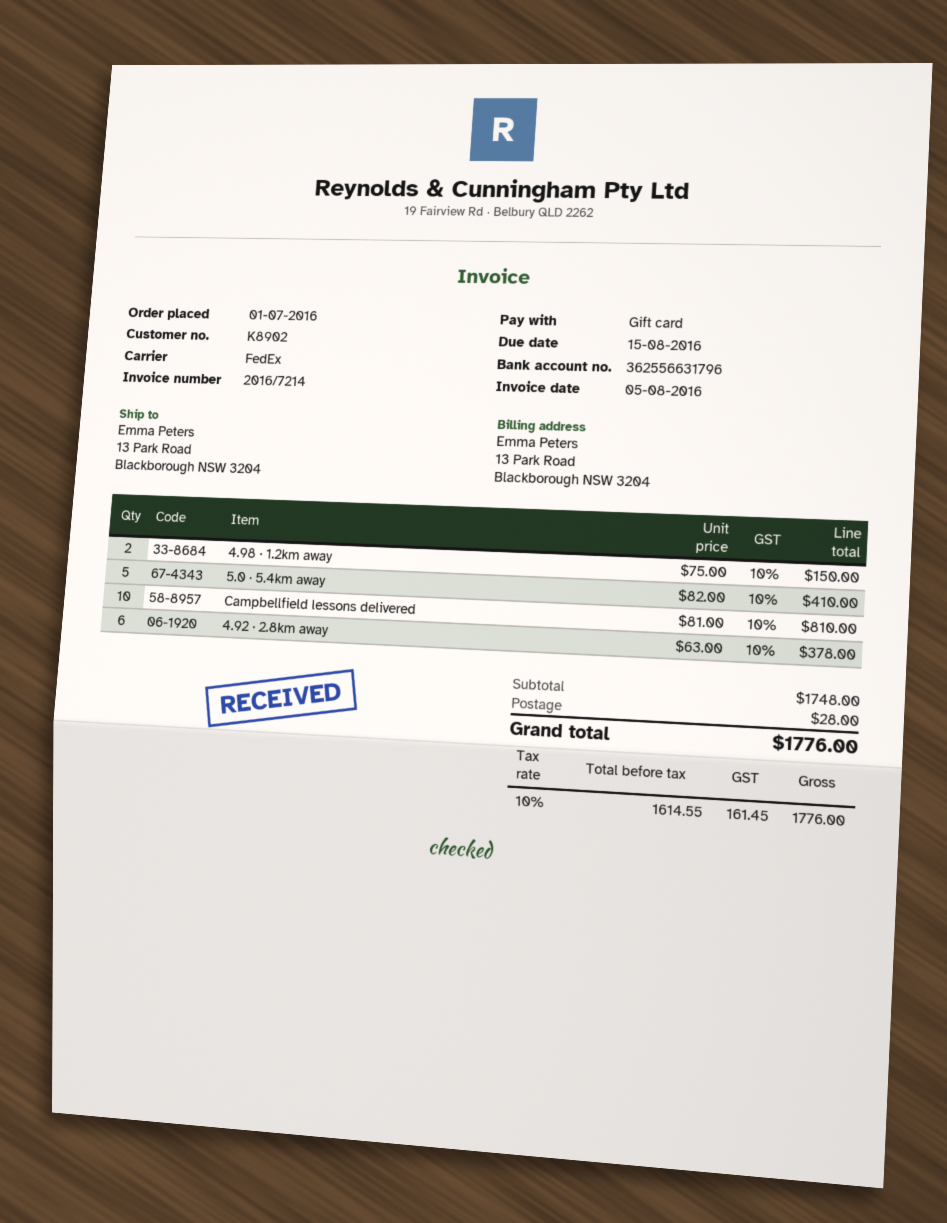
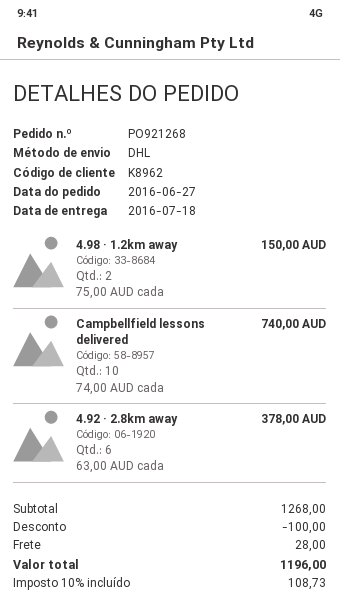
order date: 2016-07-01 -> 2016-06-27
customer number: K8902 -> K8962
shipping method: FedEx -> DHL
5.0 · 5.4km away: 5 x 82.00 = 410.00 -> none
Campbellfield lessons delivered: 10 x 81.00 = 810.00 -> 10 x 74.00 = 740.00
subtotal: 1748.00 -> 1268.00
discount: none -> 100.00
tax: 10% = 161.45 -> 10% = 108.73
total: 1776.00 -> 1196.00

